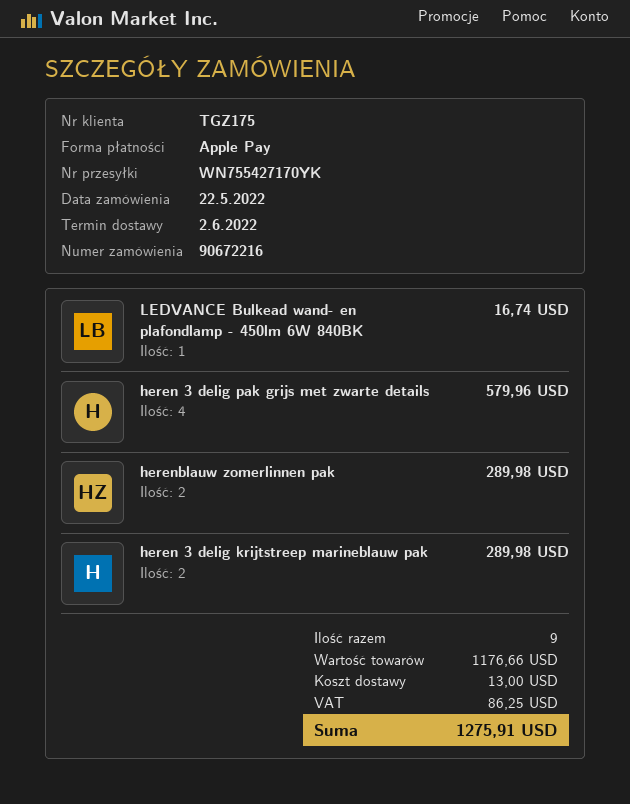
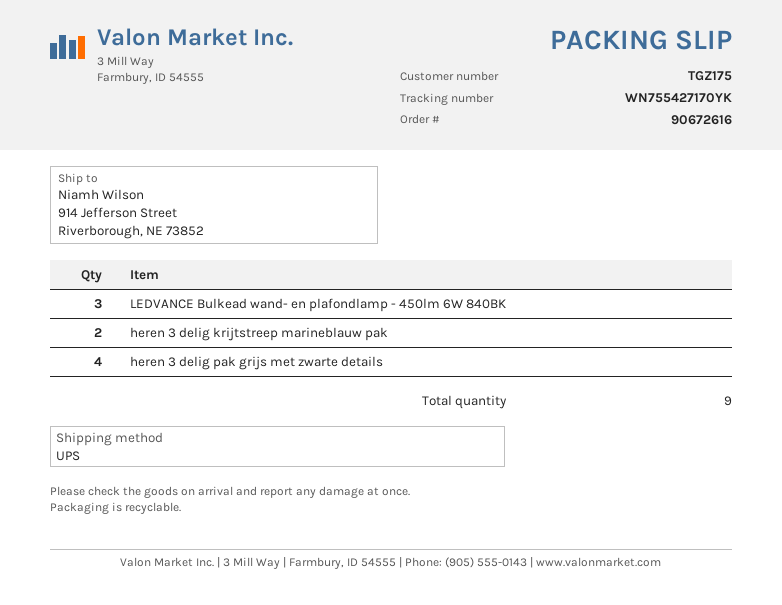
order number: 90672216 -> 90672616
LEDVANCE Bulkead wand- en plafondlamp - 450lm 6W 840BK: 1 -> 3
herenblauw zomerlinnen pak: 2 -> none

